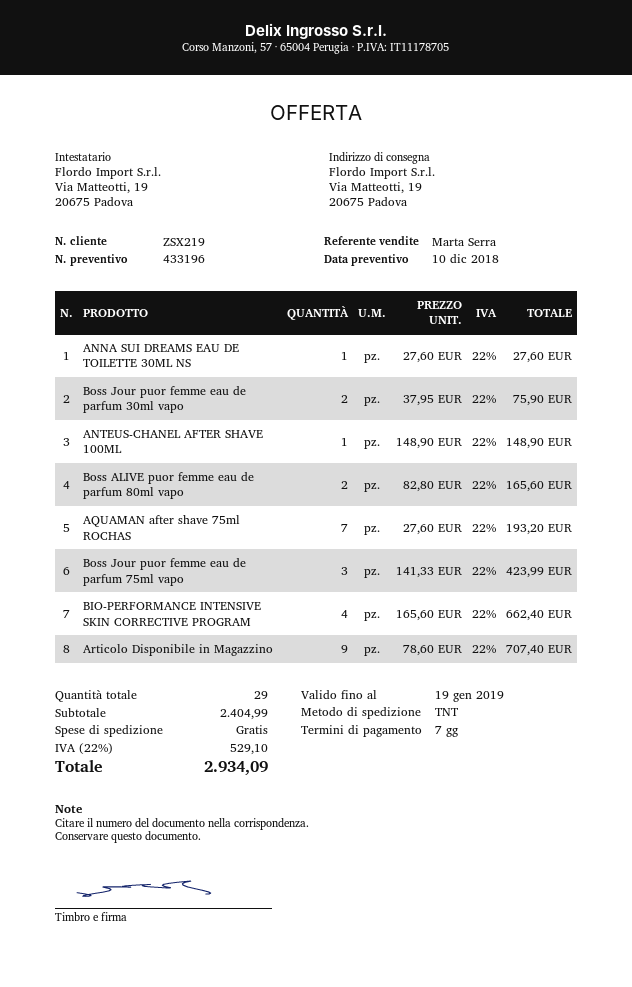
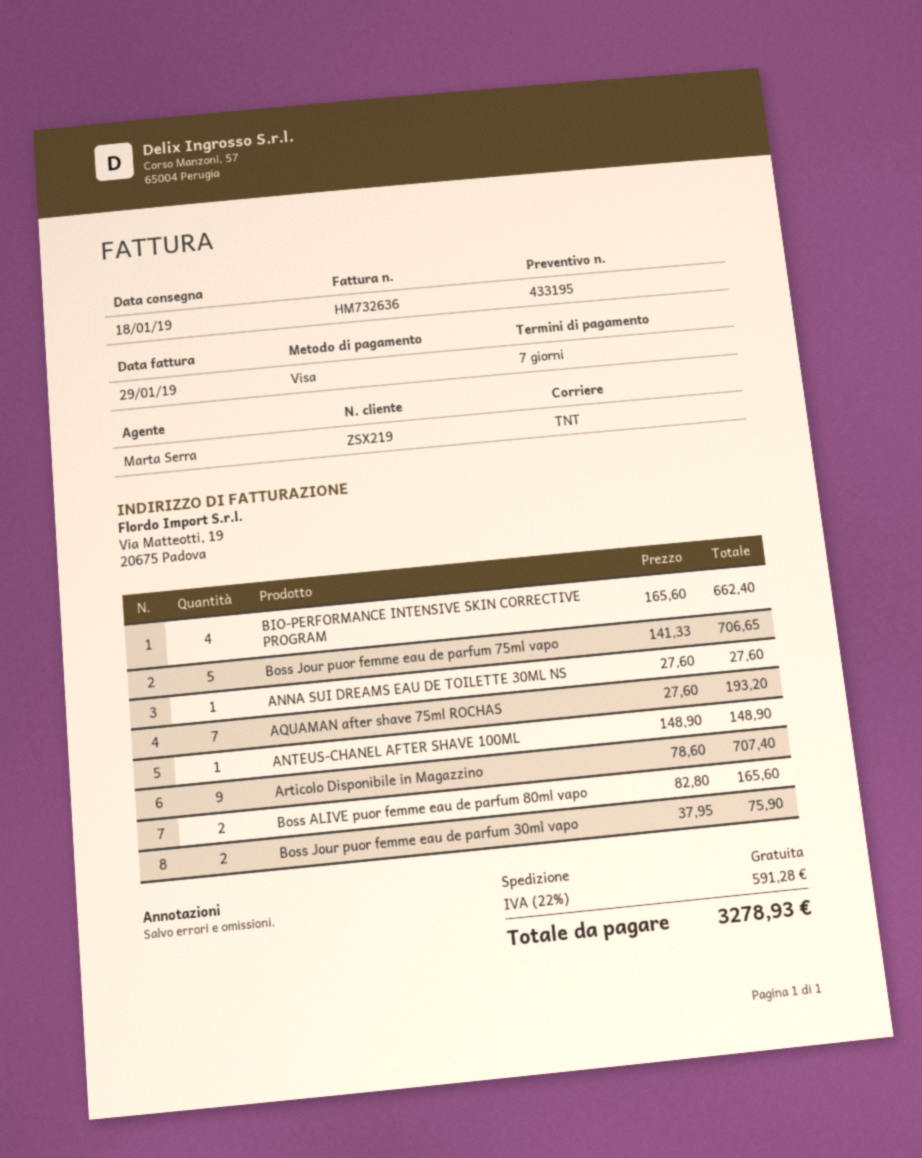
quote number: 433196 -> 433195
Boss Jour puor femme eau de parfum 75ml vapo: 3 x 141.33 = 423.99 -> 5 x 141.33 = 706.65
tax: 22% = 529.10 -> 22% = 591.28
total: 2934.09 -> 3278.93

